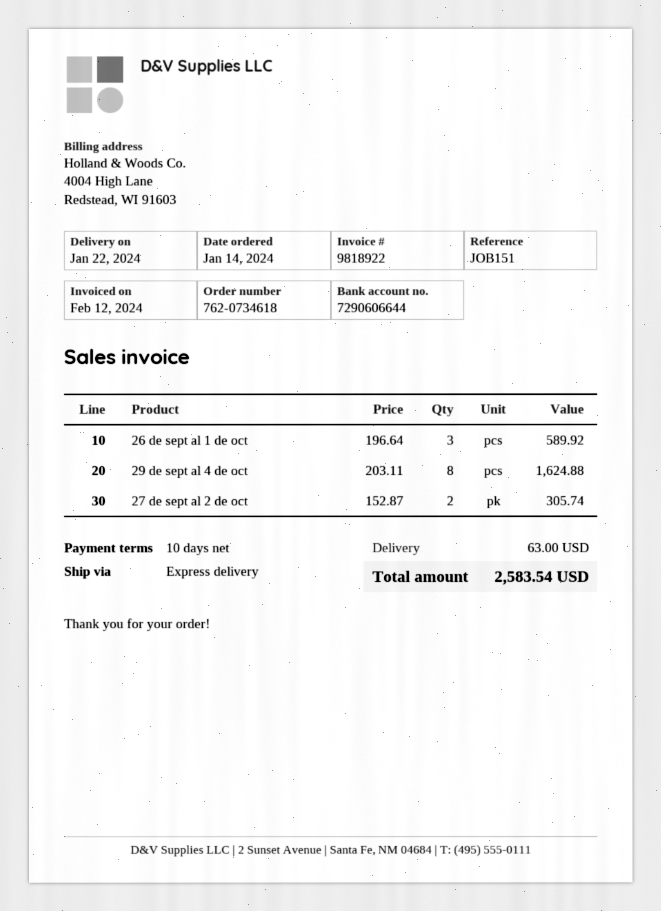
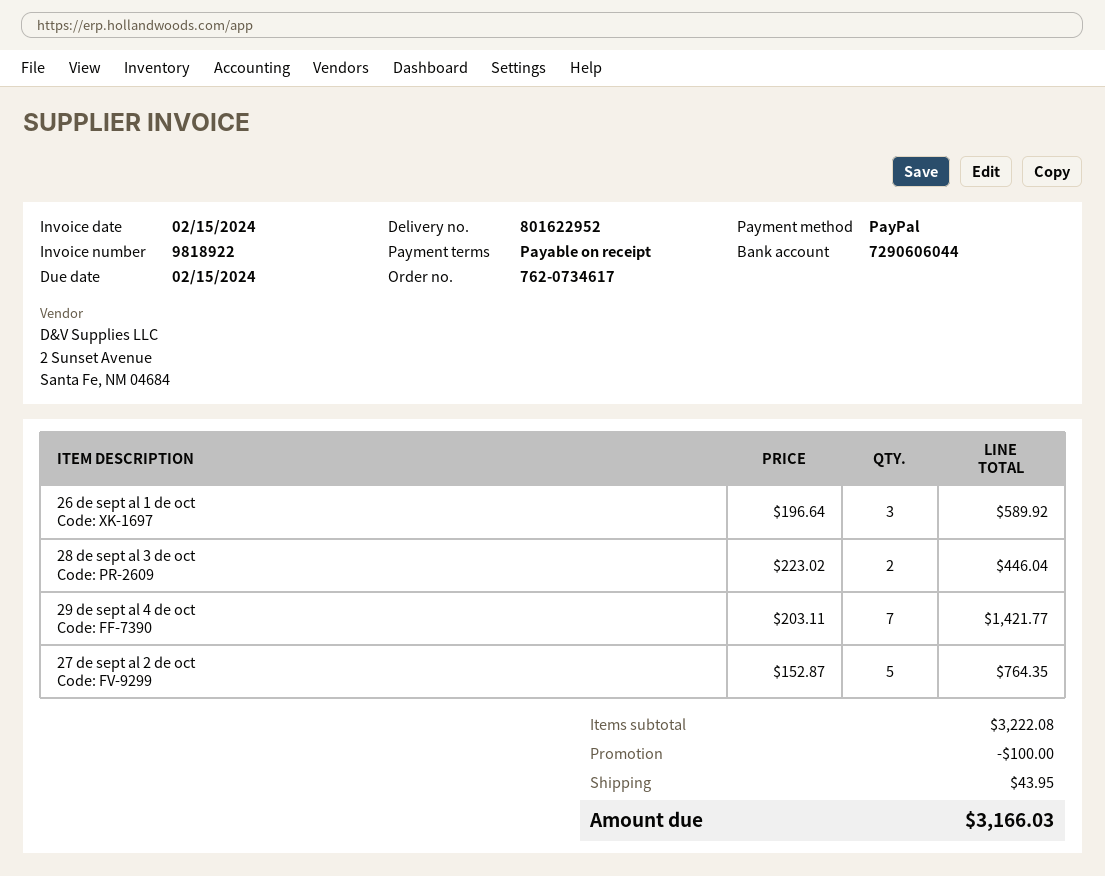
order number: 762-0734618 -> 762-0734617
invoice date: 2024-02-12 -> 2024-02-15
payment terms: 10 days -> on receipt
bank account: 7290606644 -> 7290606044
29 de sept al 4 de oct: 8 x 203.11 = 1624.88 -> 7 x 203.11 = 1421.77
27 de sept al 2 de oct: 2 x 152.87 = 305.74 -> 5 x 152.87 = 764.35
28 de sept al 3 de oct: none -> 2 x 223.02 = 446.04
discount: none -> 100.00
shipping: 63.00 -> 43.95
total: 2583.54 -> 3166.03

